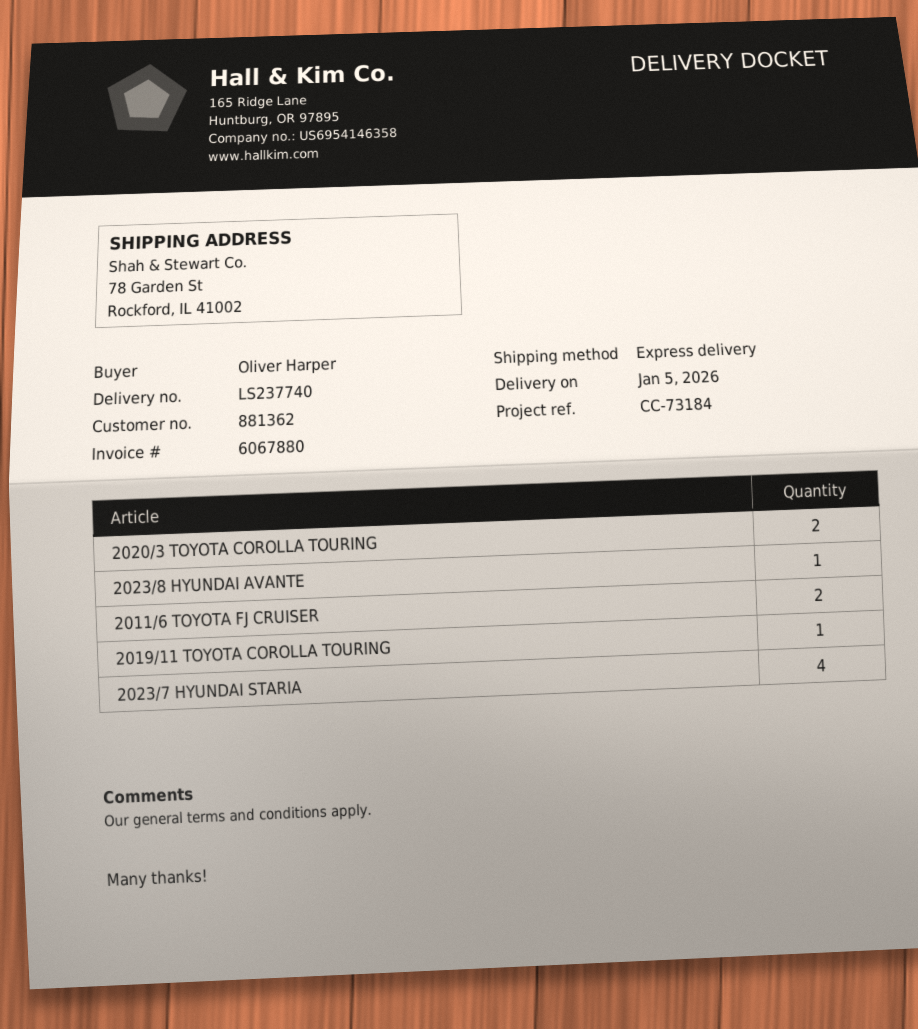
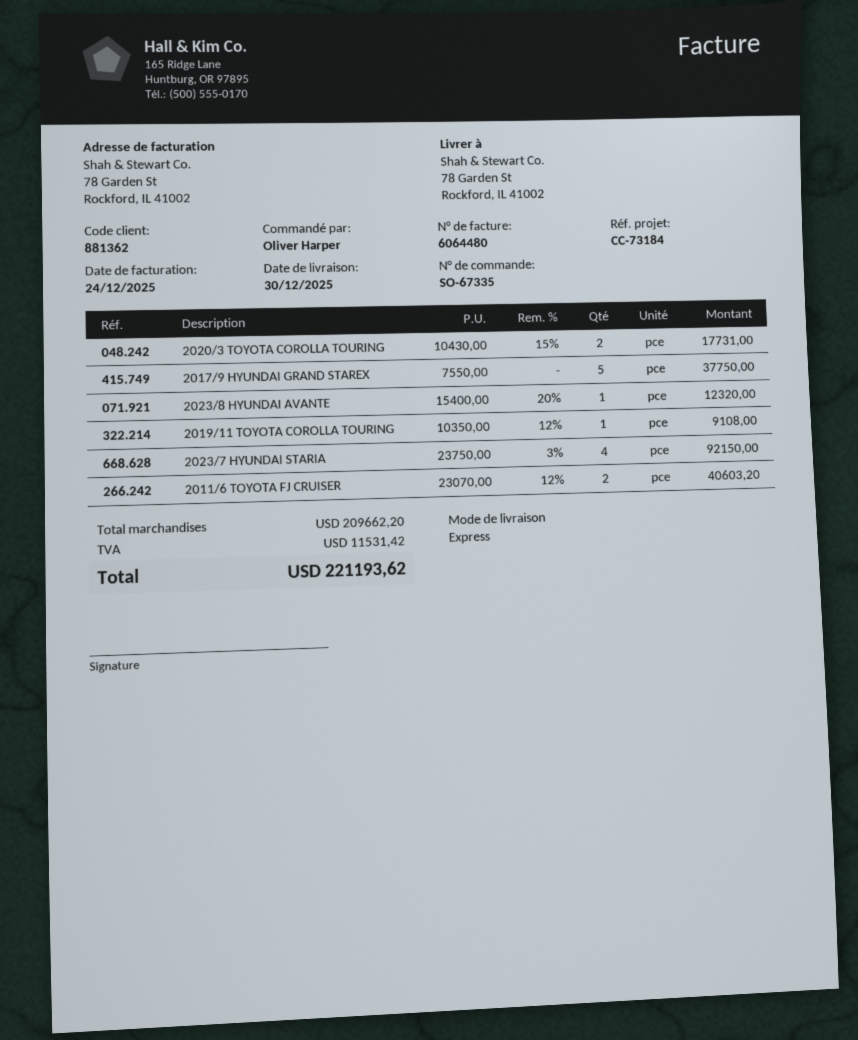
delivery date: 2026-01-05 -> 2025-12-30
invoice number: 6067880 -> 6064480
2017/9 HYUNDAI GRAND STAREX: none -> 5

